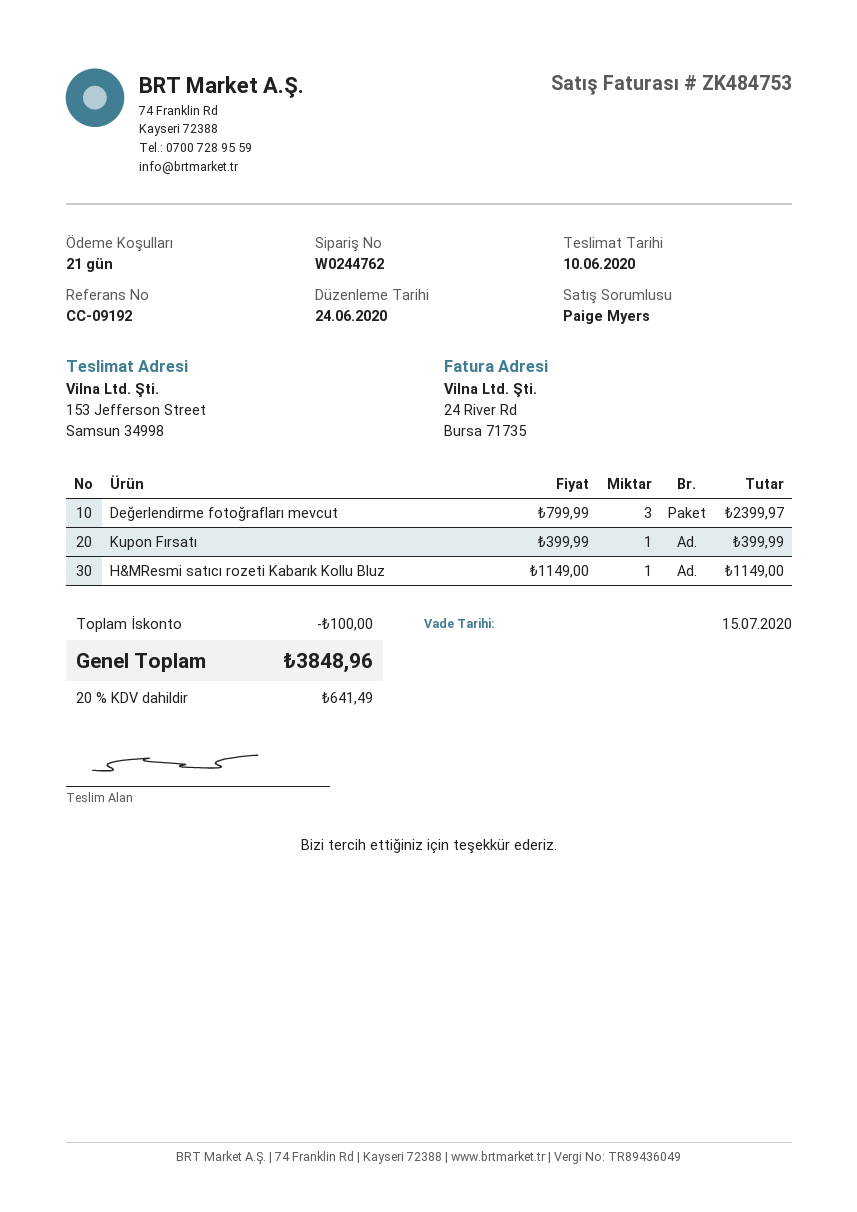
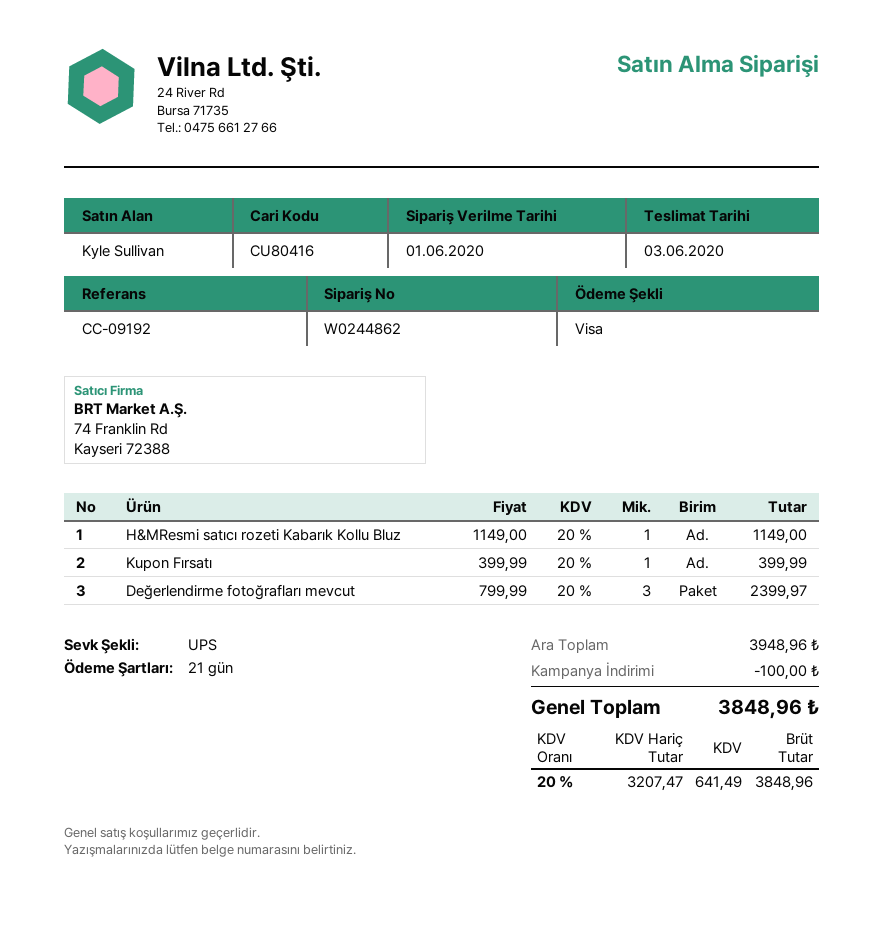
order number: W0244762 -> W0244862
delivery date: 2020-06-10 -> 2020-06-03

